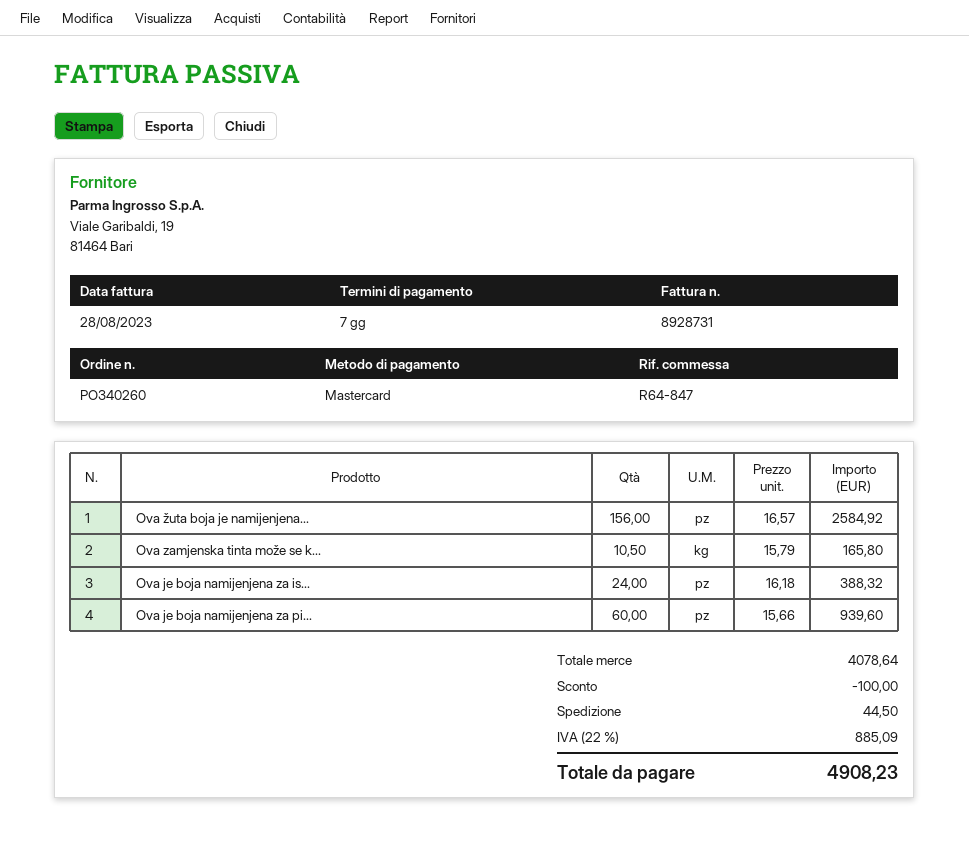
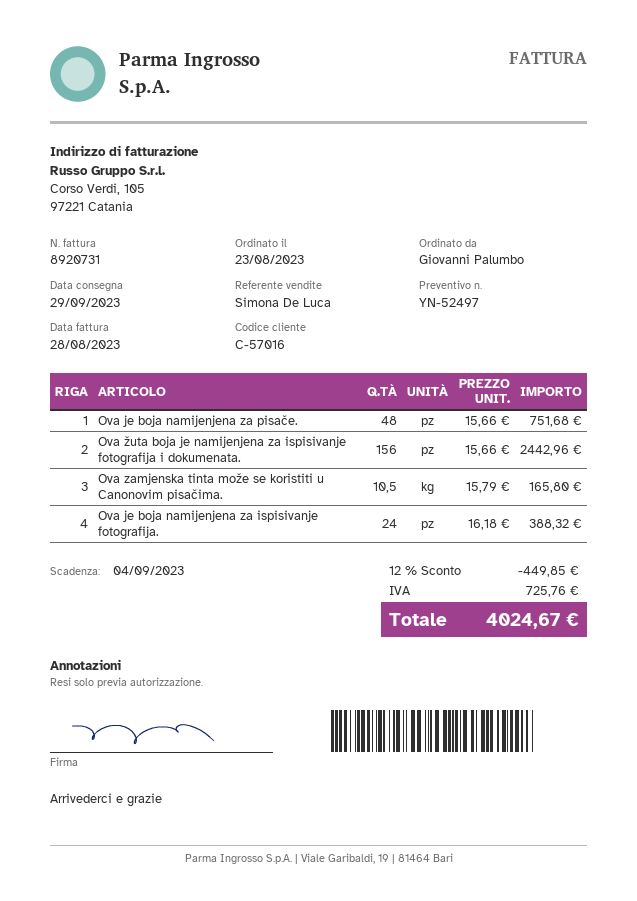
invoice number: 8928731 -> 8920731
Ova žuta boja je namijenjena...: 156 x 16.57 = 2584.92 -> 156 x 15.66 = 2442.96
Ova je boja namijenjena za pi...: 60 x 15.66 = 939.60 -> 48 x 15.66 = 751.68
discount: 100.00 -> 449.85
shipping: 44.50 -> none
tax: 885.09 -> 725.76
total: 4908.23 -> 4024.67

